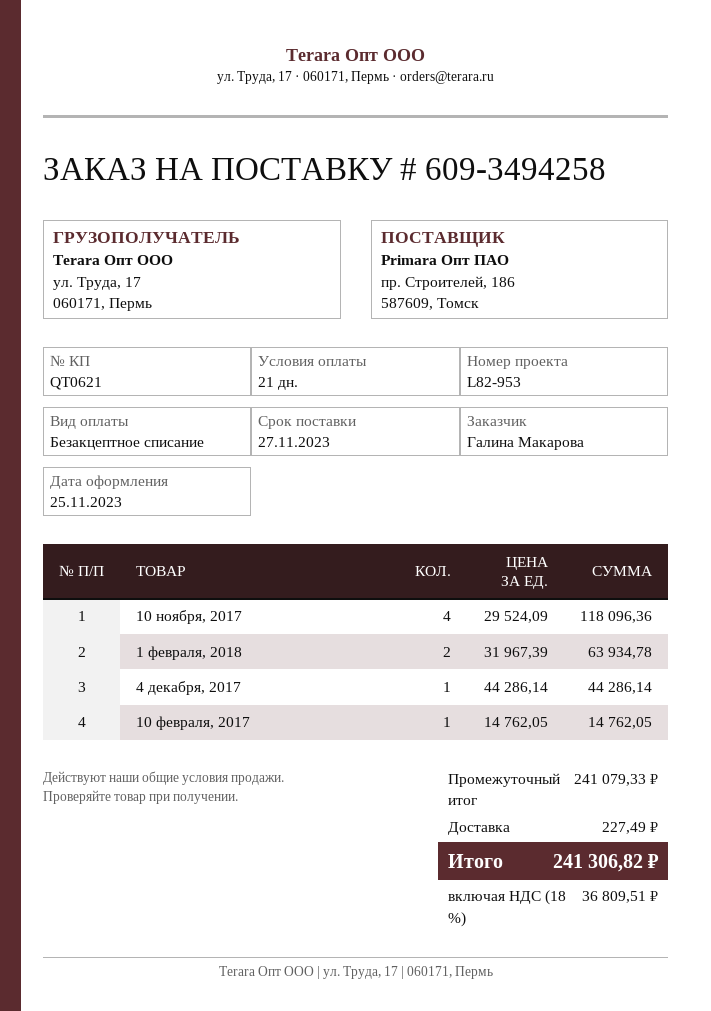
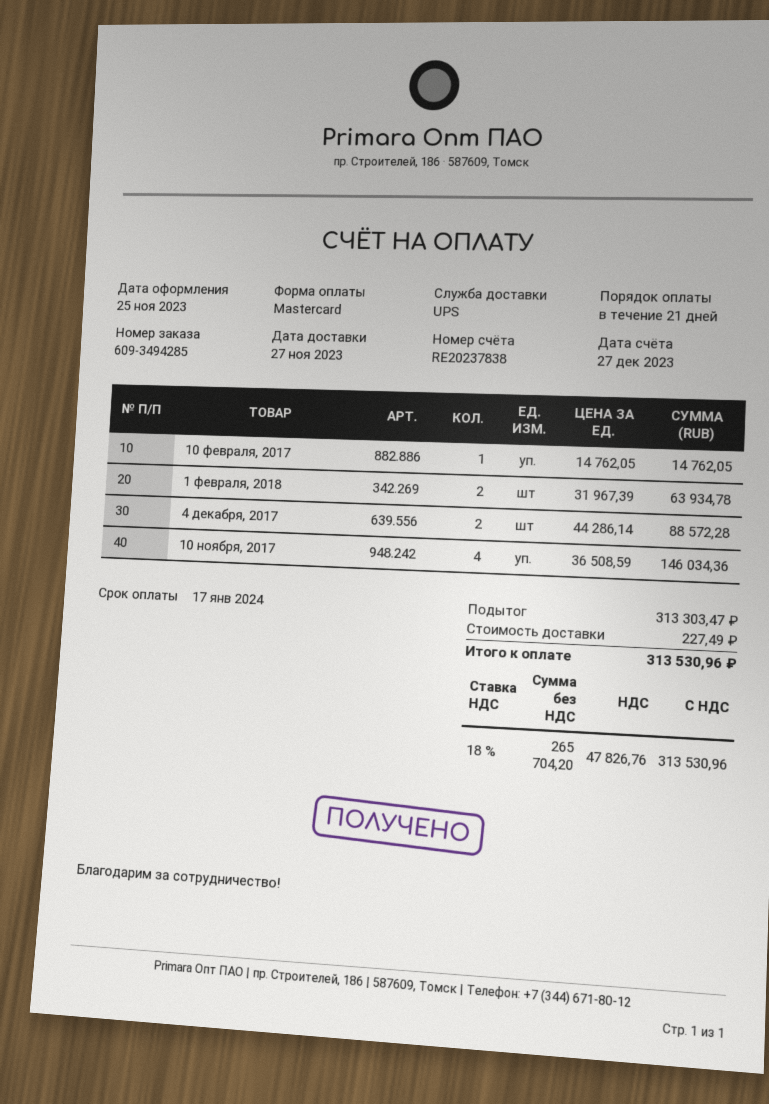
order number: 609-3494258 -> 609-3494285
payment method: direct debit -> Mastercard
10 ноября, 2017: 4 x 29524.09 = 118096.36 -> 4 x 36508.59 = 146034.36
4 декабря, 2017: 1 x 44286.14 = 44286.14 -> 2 x 44286.14 = 88572.28
subtotal: 241079.33 -> 313303.47
tax: 18% = 36809.51 -> 18% = 47826.76
total: 241306.82 -> 313530.96

